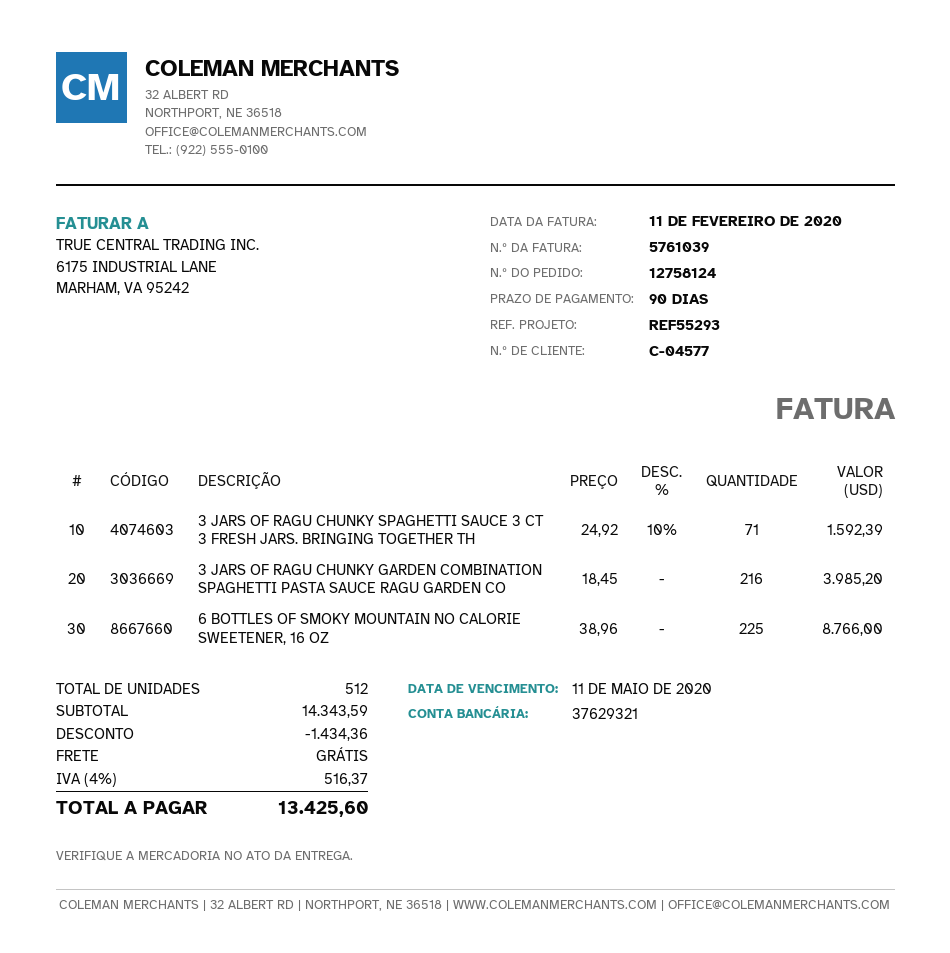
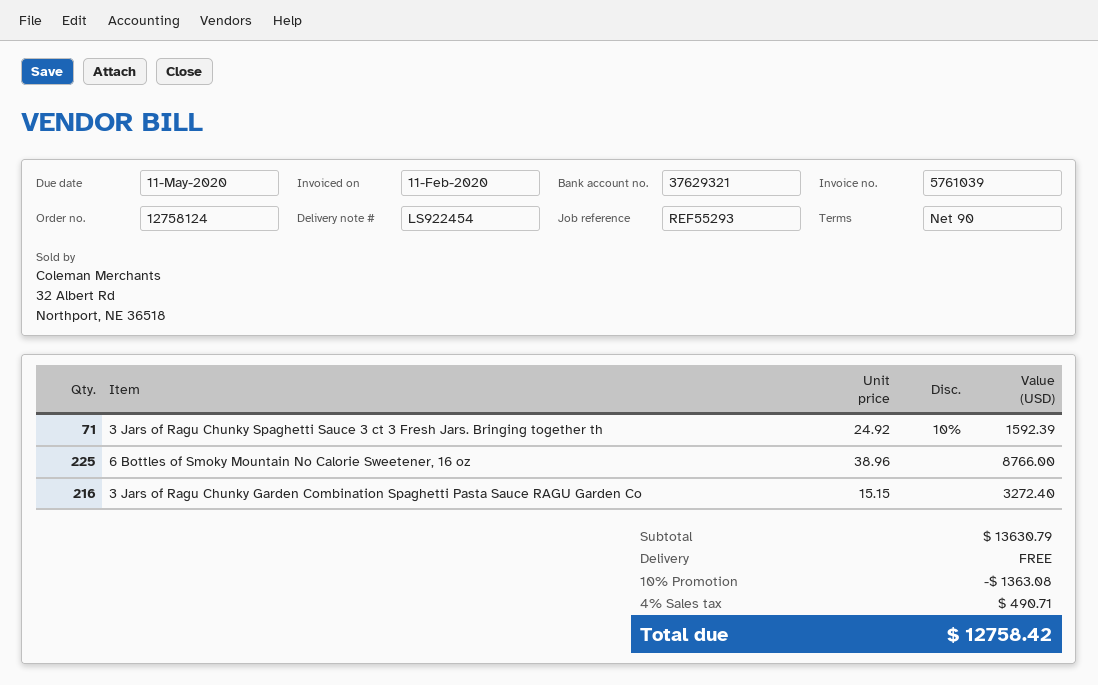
3 JARS OF RAGU CHUNKY GARDEN COMBINATION SPAGHETTI PASTA SAUCE RAGU GARDEN CO: 216 x 18.45 = 3985.20 -> 216 x 15.15 = 3272.40
subtotal: 14343.59 -> 13630.79
discount: 1434.36 -> 1363.08
tax: 4% = 516.37 -> 4% = 490.71
total: 13425.60 -> 12758.42

